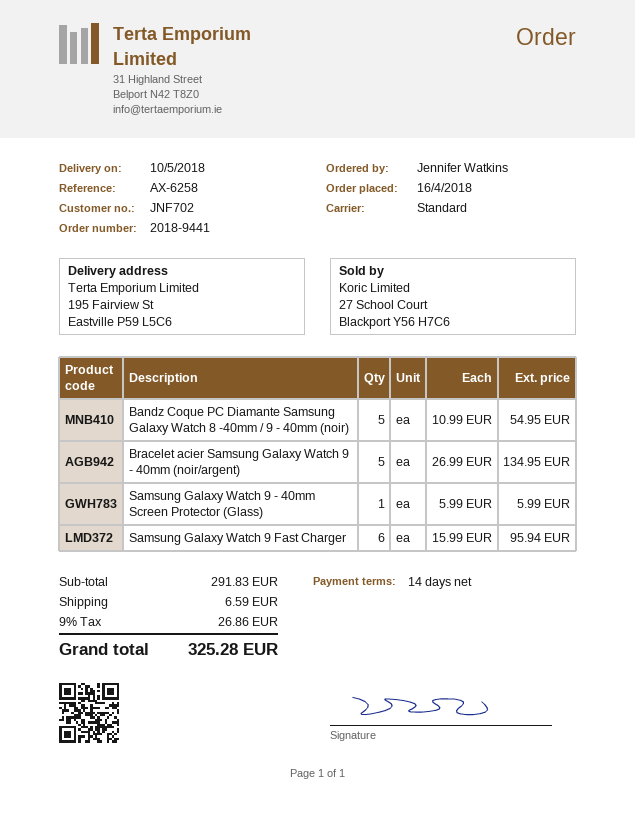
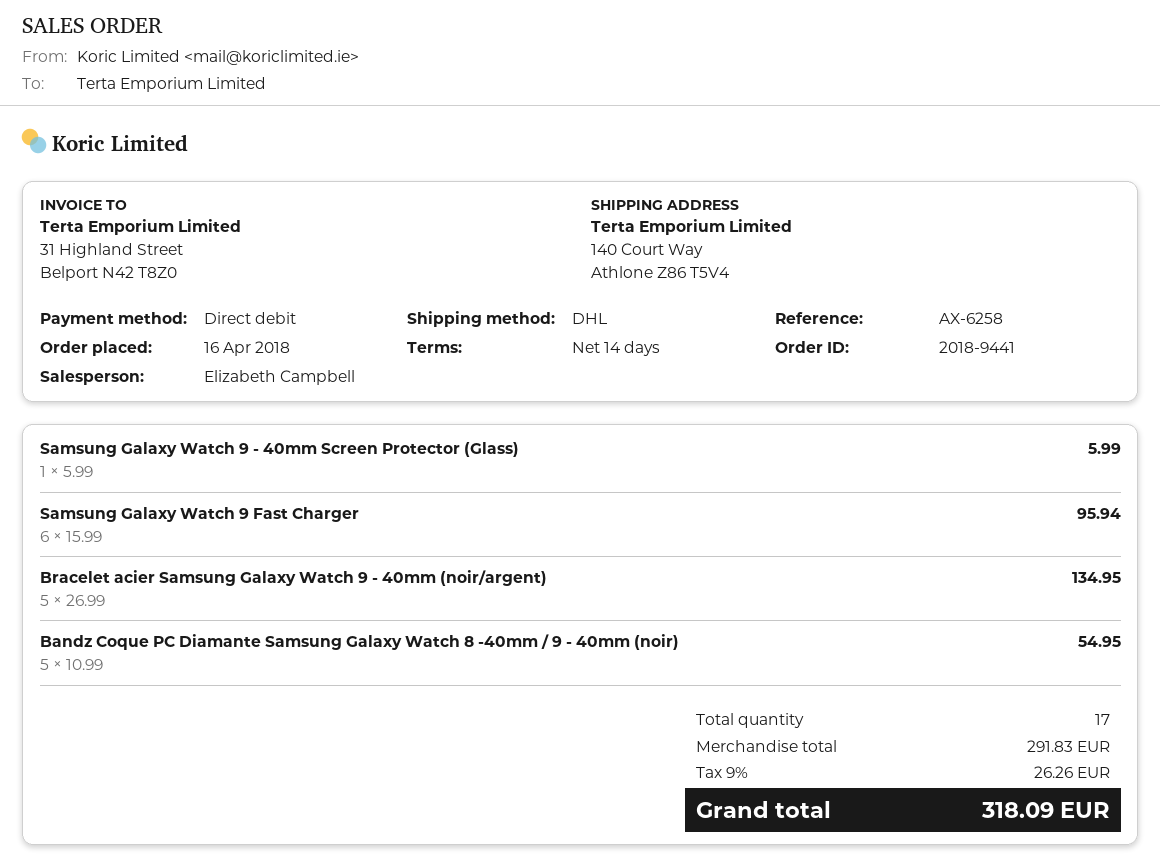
shipping method: standard -> DHL
ship to: 195 Fairview St, Eastville P59 L5C6 -> 140 Court Way, Athlone Z86 T5V4
shipping: 6.59 -> none
tax: 9% = 26.86 -> 9% = 26.26
total: 325.28 -> 318.09

